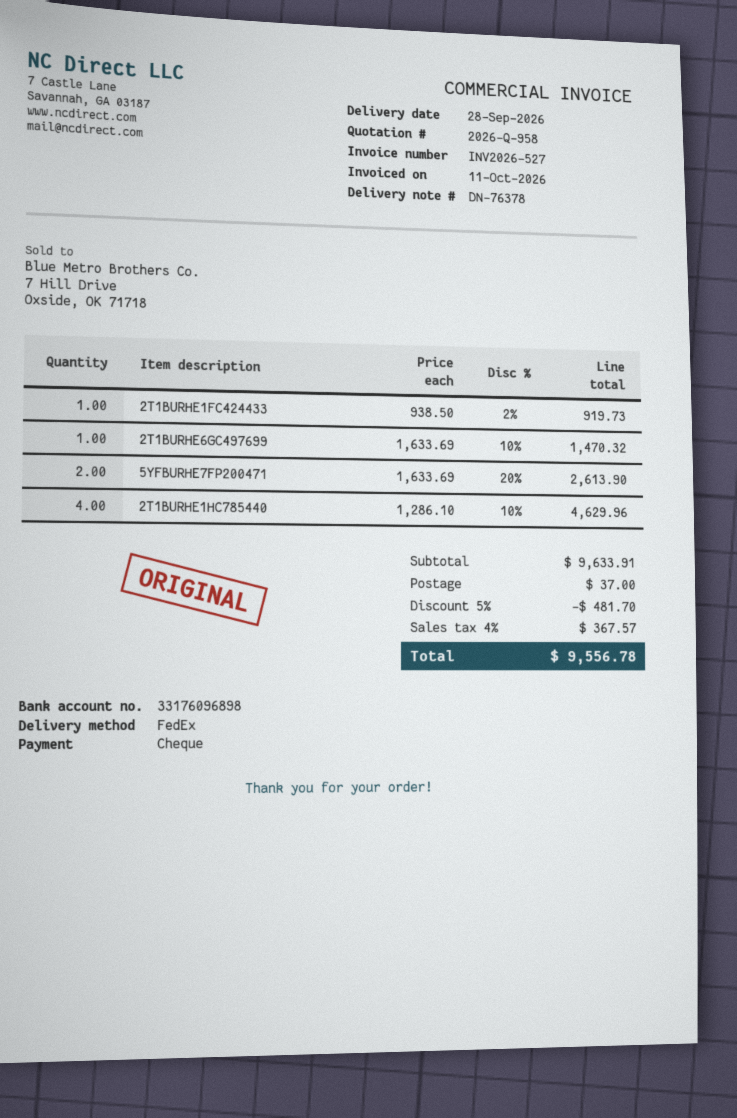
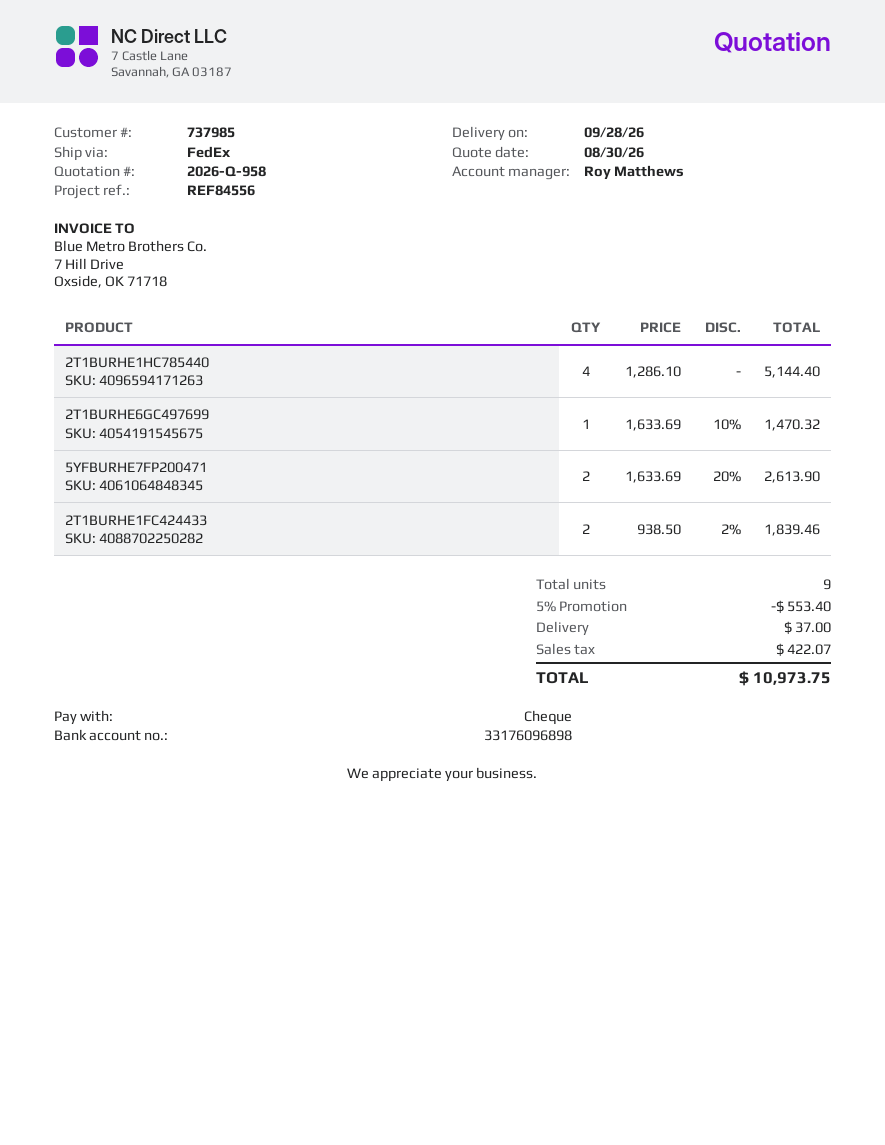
2T1BURHE1FC424433: 1 x 938.50 - 2% = 919.73 -> 2 x 938.50 - 2% = 1839.46
2T1BURHE1HC785440: 4 x 1286.10 - 10% = 4629.96 -> 4 x 1286.10 = 5144.40
discount: 5% = 481.70 -> 5% = 553.40
tax: 367.57 -> 422.07
total: 9556.78 -> 10973.75

